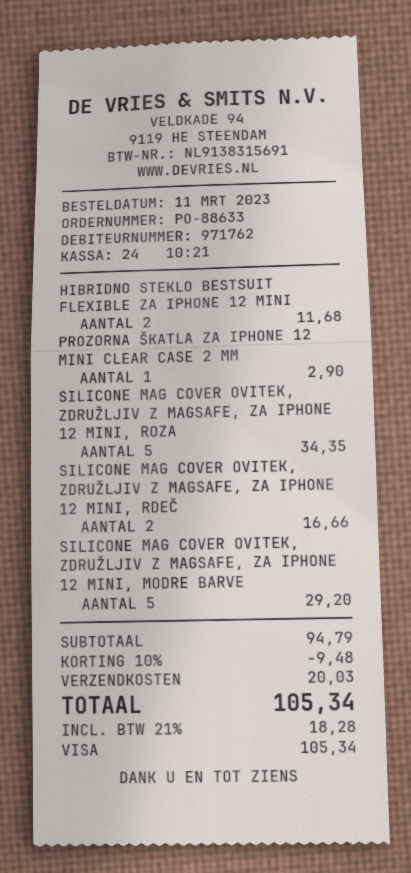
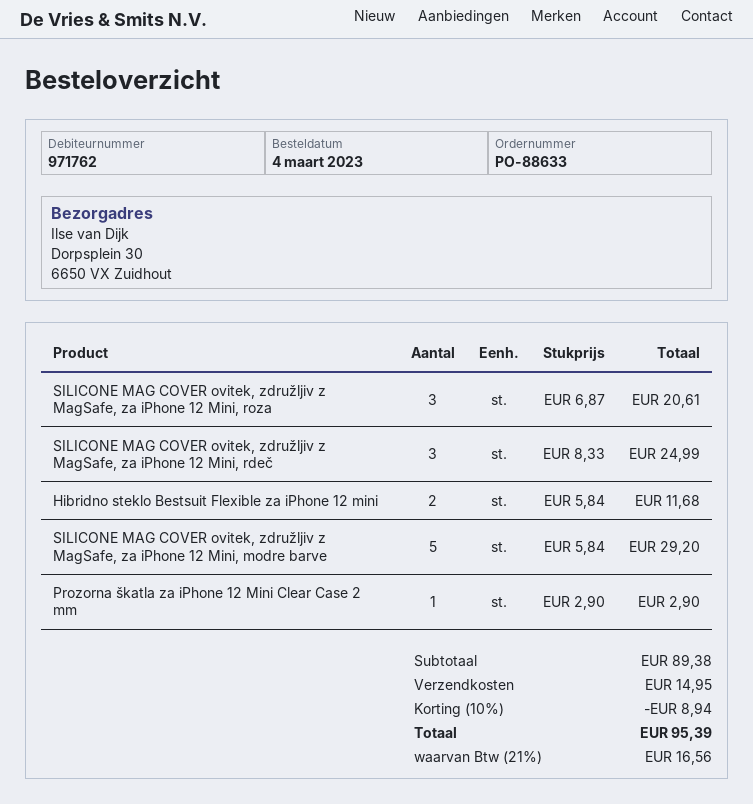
order date: 2023-03-11 -> 2023-03-04
SILICONE MAG COVER OVITEK, ZDRUŽLJIV Z MAGSAFE, ZA IPHONE 12 MINI, ROZA: 5 for 34.35 -> 3 for 20.61
SILICONE MAG COVER OVITEK, ZDRUŽLJIV Z MAGSAFE, ZA IPHONE 12 MINI, RDEČ: 2 for 16.66 -> 3 for 24.99
subtotal: 94.79 -> 89.38
discount: 10% = 9.48 -> 10% = 8.94
shipping: 20.03 -> 14.95
tax: 21% = 18.28 -> 21% = 16.56
total: 105.34 -> 95.39

